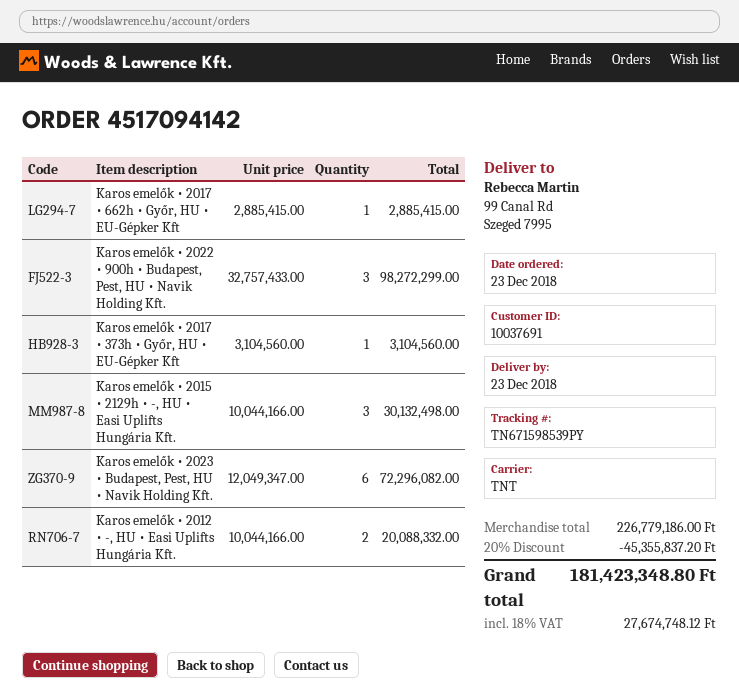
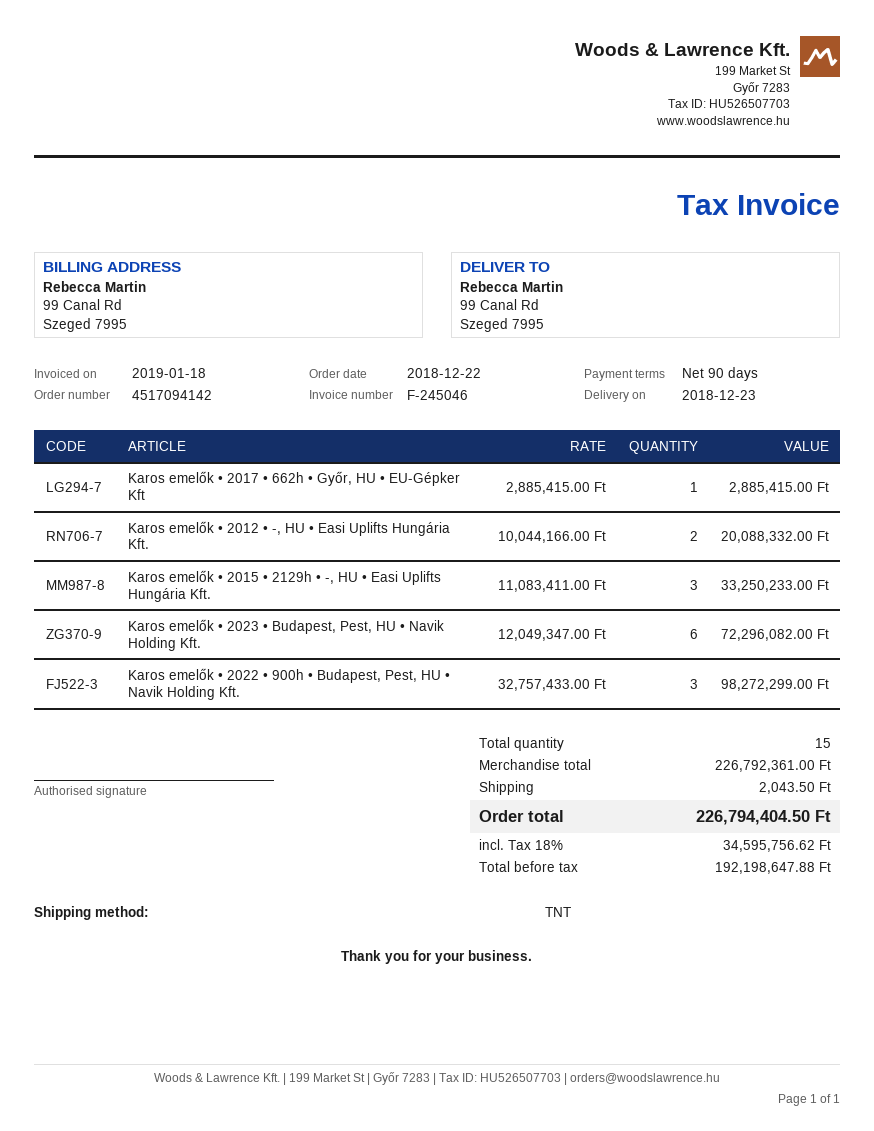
order date: 2018-12-23 -> 2018-12-22
Karos emelők • 2017 • 373h • Győr, HU • EU-Gépker Kft: 1 x 3104560.00 = 3104560.00 -> none
Karos emelők • 2015 • 2129h • -, HU • Easi Uplifts Hungária Kft.: 3 x 10044166.00 = 30132498.00 -> 3 x 11083411.00 = 33250233.00
subtotal: 226779186.00 -> 226792361.00
discount: 20% = 45355837.20 -> none
shipping: none -> 2043.50
tax: 18% = 27674748.12 -> 18% = 34595756.62
total: 181423348.80 -> 226794404.50

